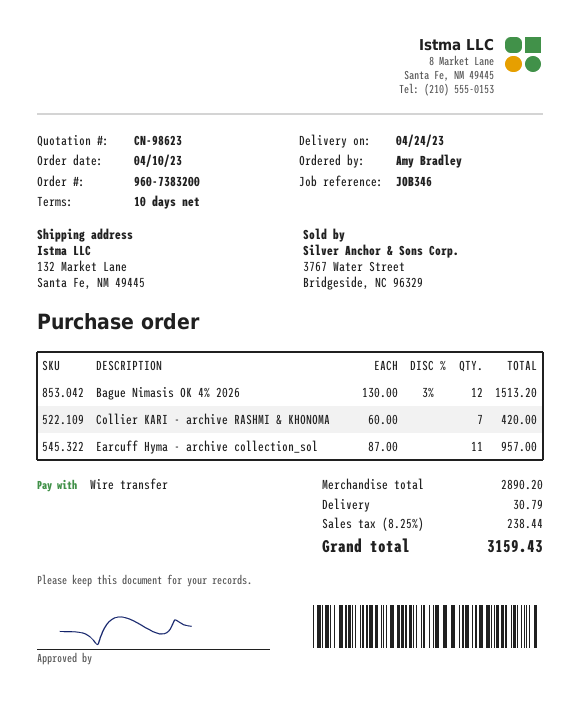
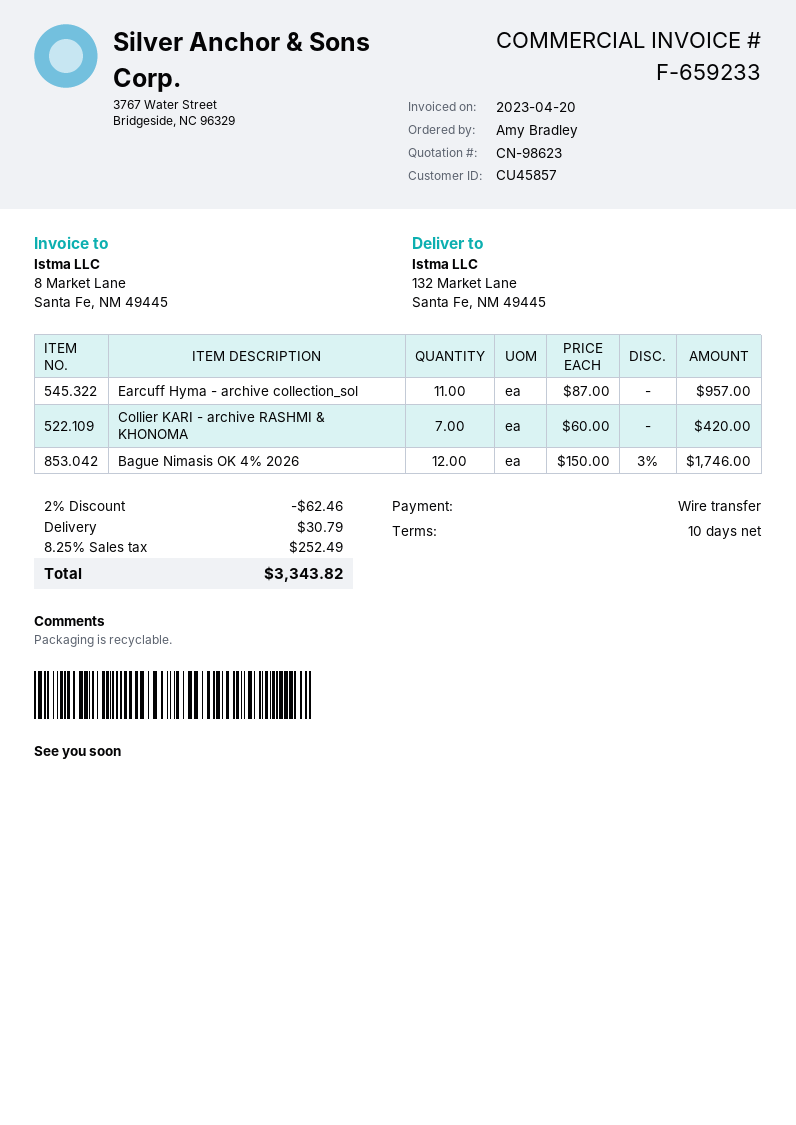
Bague Nimasis OK 4% 2026: 12 x 130.00 - 3% = 1513.20 -> 12 x 150.00 - 3% = 1746.00
discount: none -> 2% = 62.46
tax: 8.25% = 238.44 -> 8.25% = 252.49
total: 3159.43 -> 3343.82

